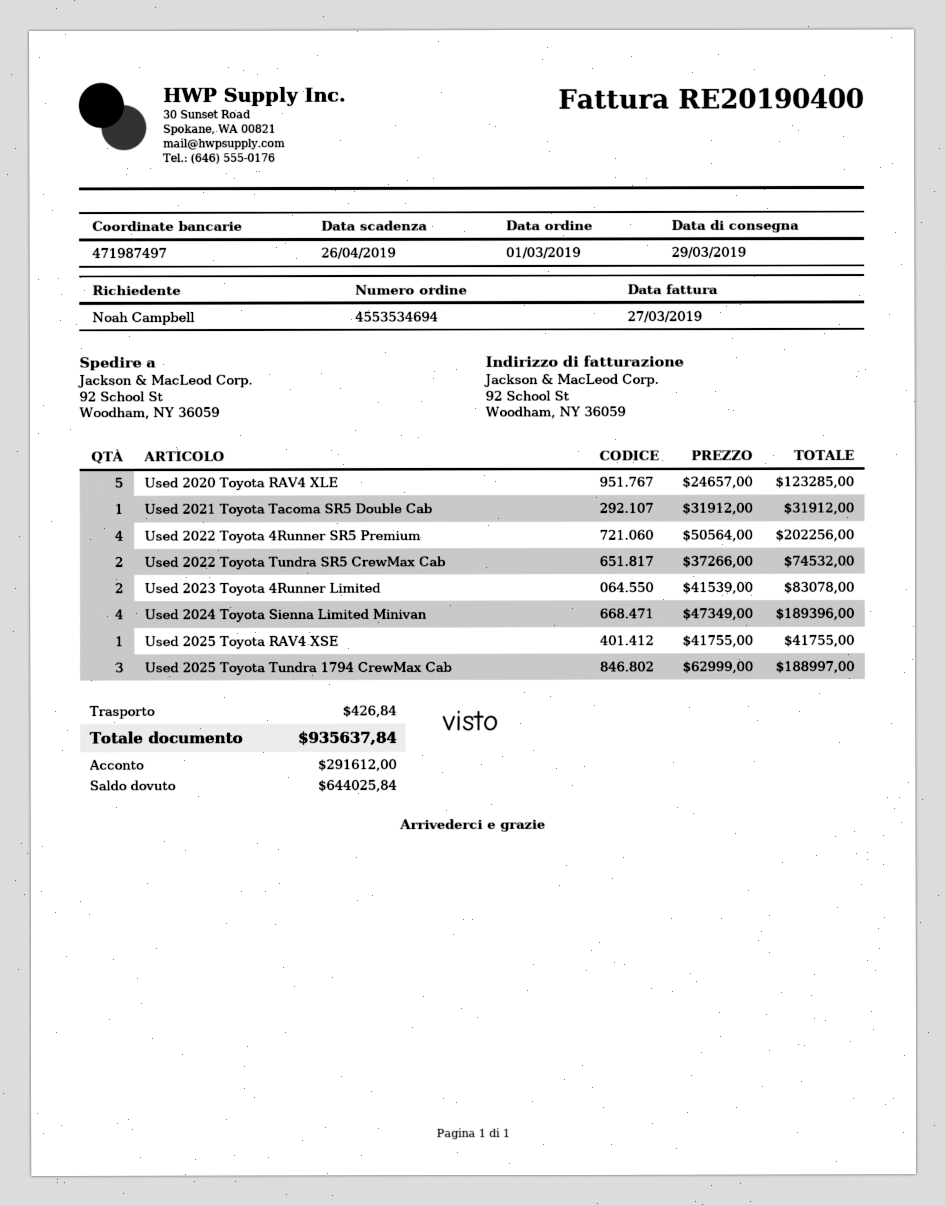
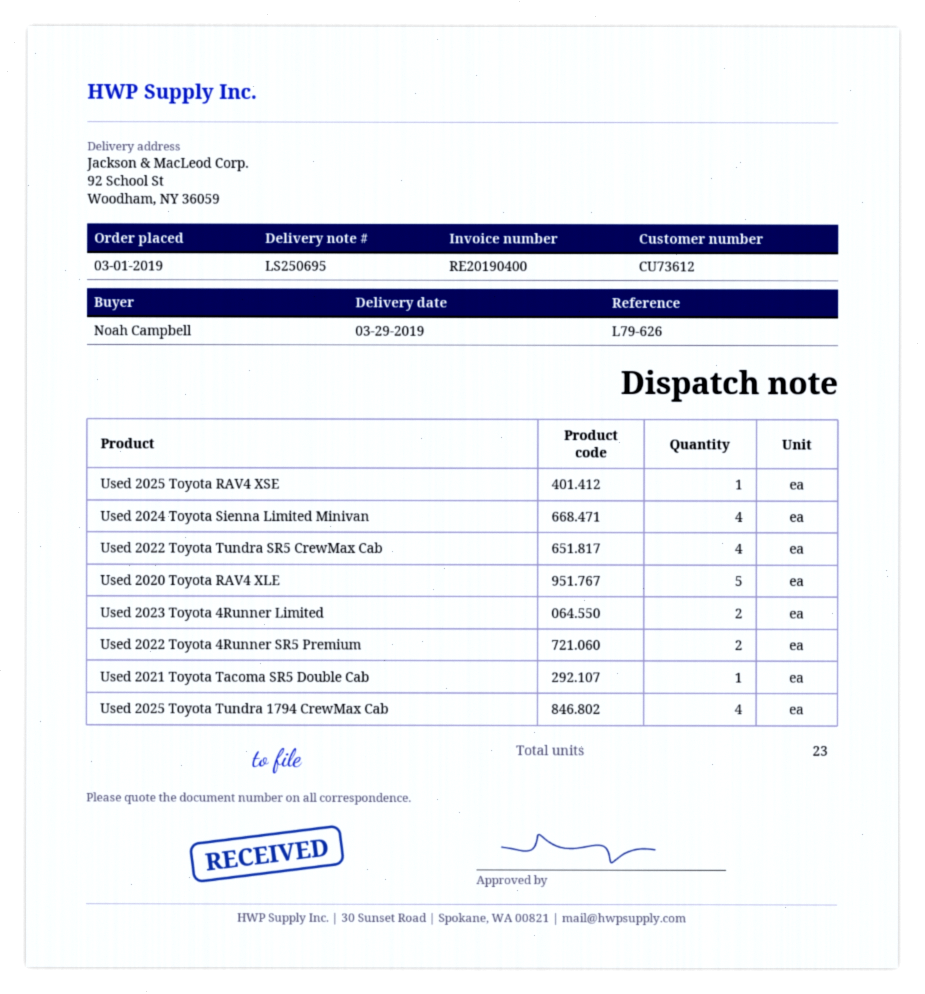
Used 2022 Toyota 4Runner SR5 Premium: 4 -> 2
Used 2022 Toyota Tundra SR5 CrewMax Cab: 2 -> 4
Used 2025 Toyota Tundra 1794 CrewMax Cab: 3 -> 4

